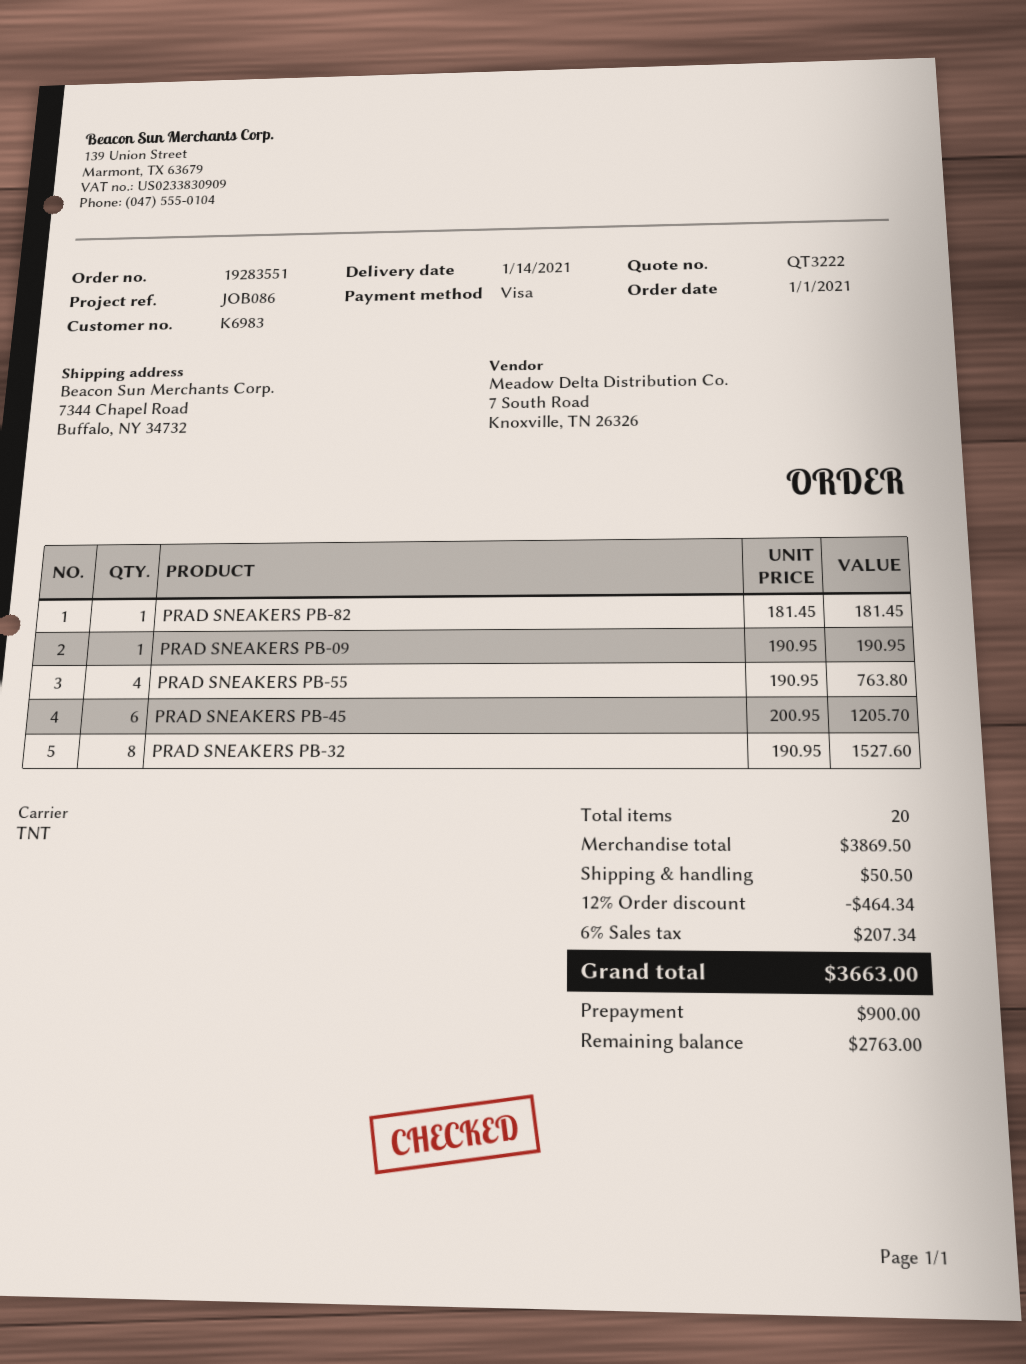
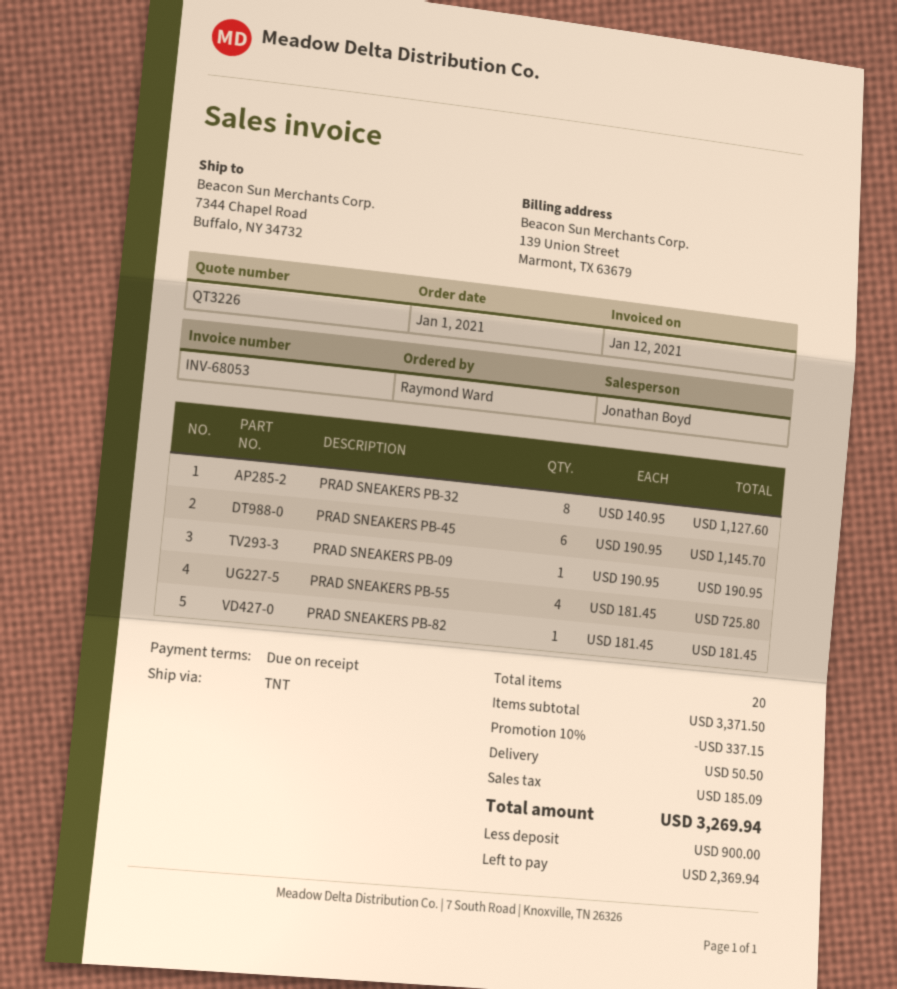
quote number: QT3222 -> QT3226
PRAD SNEAKERS PB-55: 4 x 190.95 = 763.80 -> 4 x 181.45 = 725.80
PRAD SNEAKERS PB-45: 6 x 200.95 = 1205.70 -> 6 x 190.95 = 1145.70
PRAD SNEAKERS PB-32: 8 x 190.95 = 1527.60 -> 8 x 140.95 = 1127.60
subtotal: 3869.50 -> 3371.50
discount: 12% = 464.34 -> 10% = 337.15
tax: 207.34 -> 185.09
total: 3663.00 -> 3269.94
balance: 2763.00 -> 2369.94

